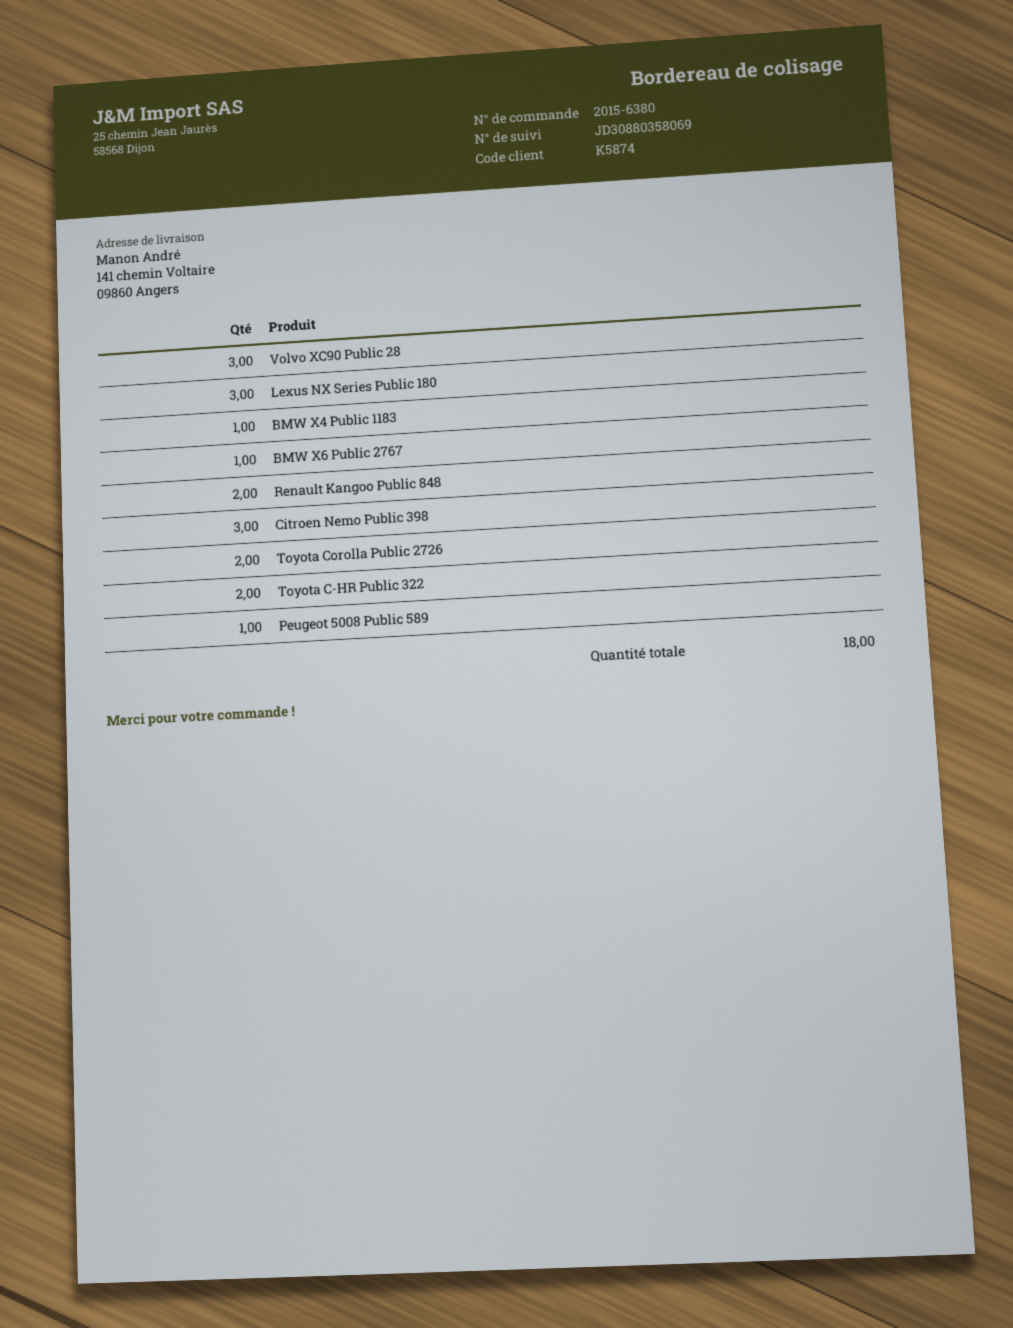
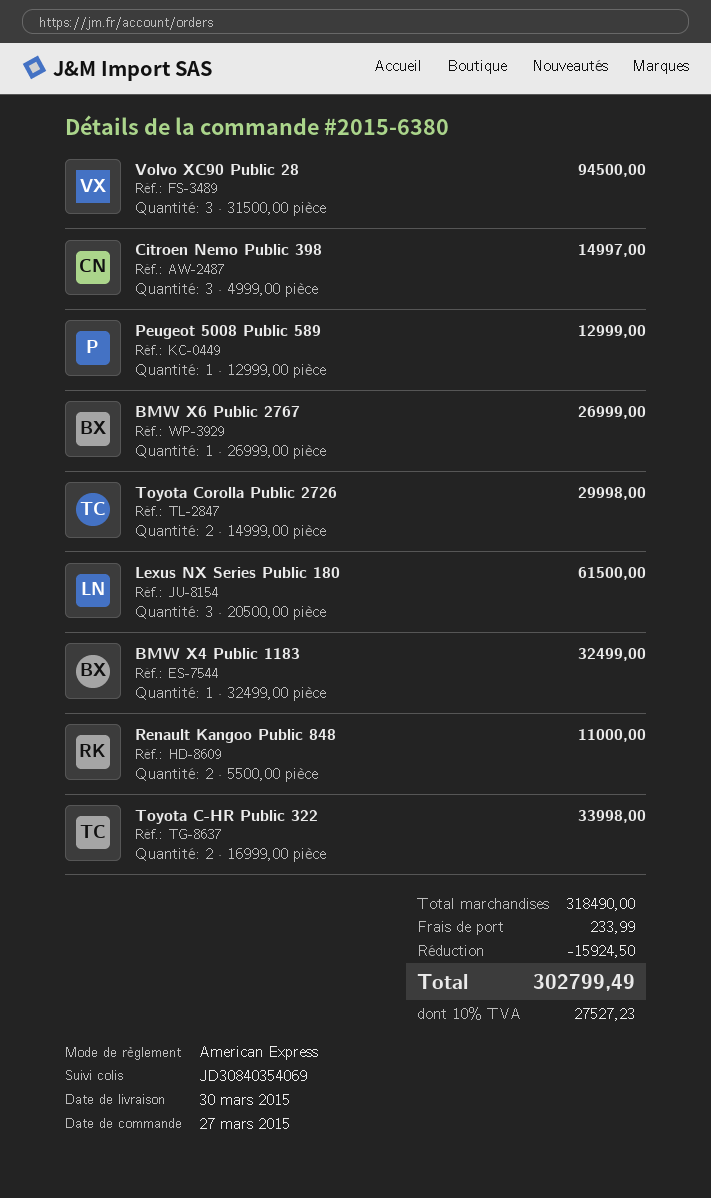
tracking number: JD30880358069 -> JD30840354069

